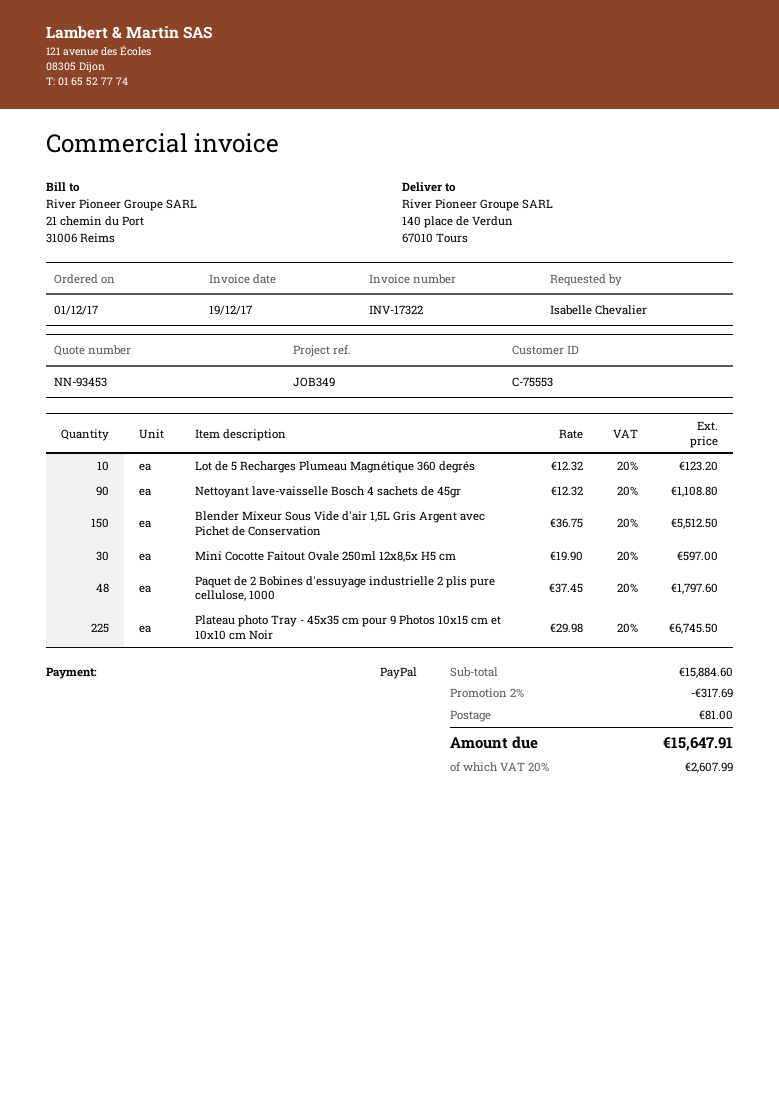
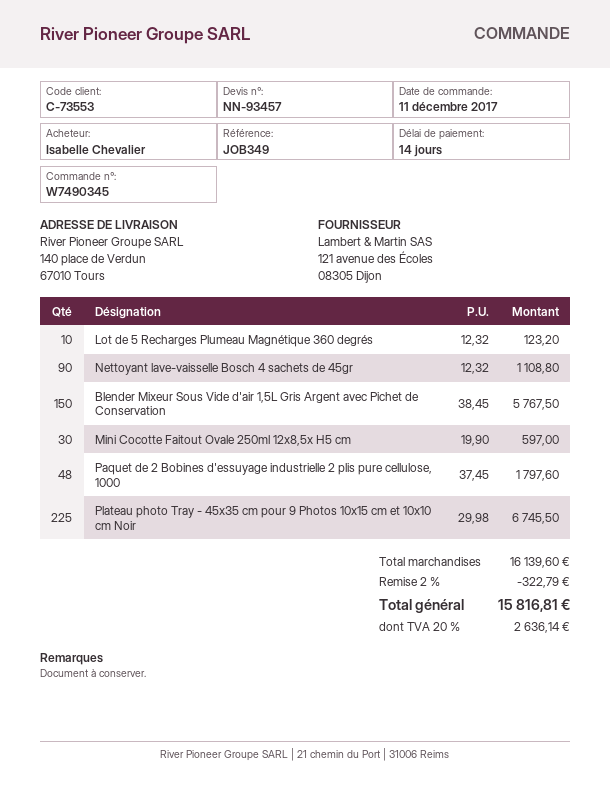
quote number: NN-93453 -> NN-93457
order date: 2017-12-01 -> 2017-12-11
customer number: C-75553 -> C-73553
Blender Mixeur Sous Vide d'air 1,5L Gris Argent avec Pichet de Conservation: 150 x 36.75 = 5512.50 -> 150 x 38.45 = 5767.50
subtotal: 15884.60 -> 16139.60
discount: 2% = 317.69 -> 2% = 322.79
shipping: 81.00 -> none
tax: 20% = 2607.99 -> 20% = 2636.14
total: 15647.91 -> 15816.81

